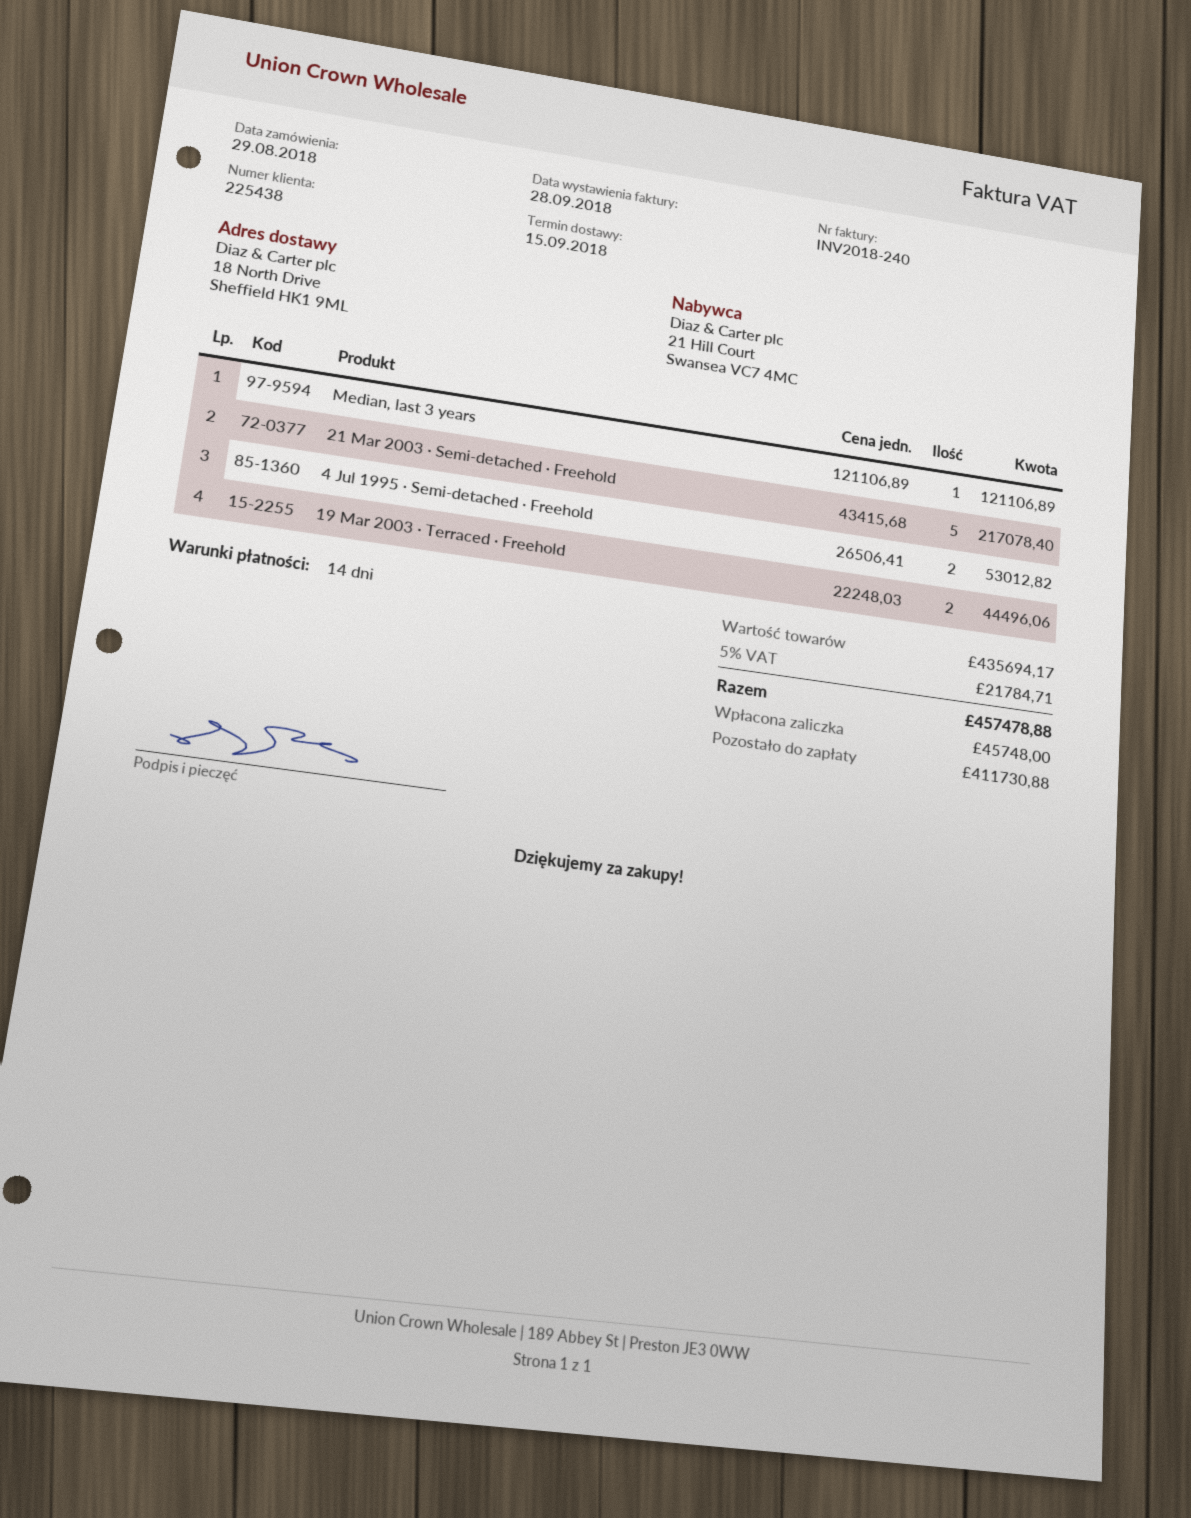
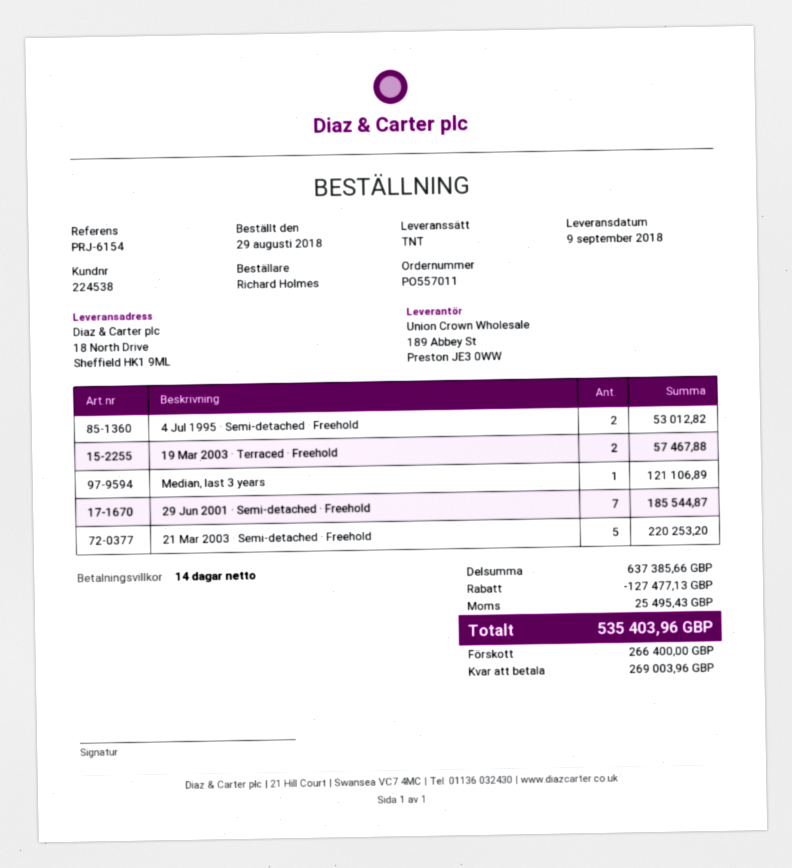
delivery date: 2018-09-15 -> 2018-09-09
customer number: 225438 -> 224538
21 Mar 2003 · Semi-detached · Freehold: 5 for 217078.40 -> 5 for 220253.20
19 Mar 2003 · Terraced · Freehold: 2 for 44496.06 -> 2 for 57467.88
29 Jun 2001 · Semi-detached · Freehold: none -> 7 for 185544.87
subtotal: 435694.17 -> 637385.66
discount: none -> 127477.13
tax: 21784.71 -> 25495.43
total: 457478.88 -> 535403.96
deposit: 45748.00 -> 266400.00
balance: 411730.88 -> 269003.96

